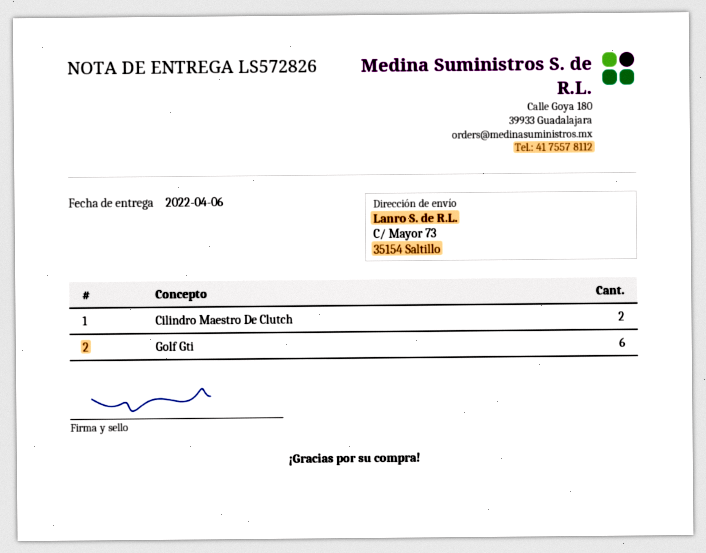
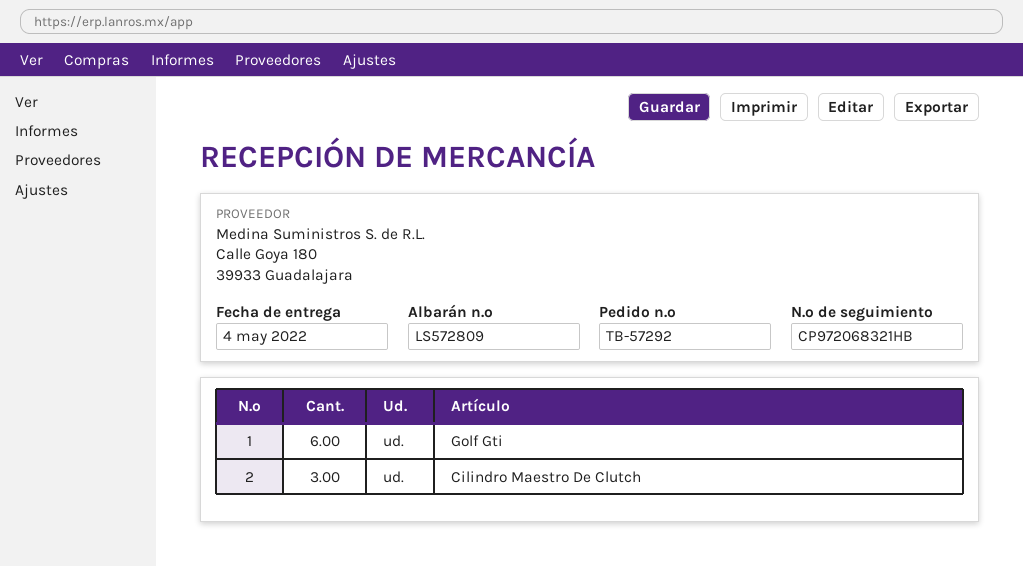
delivery note number: LS572826 -> LS572809
delivery date: 2022-04-06 -> 2022-05-04
Cilindro Maestro De Clutch: 2 -> 3

